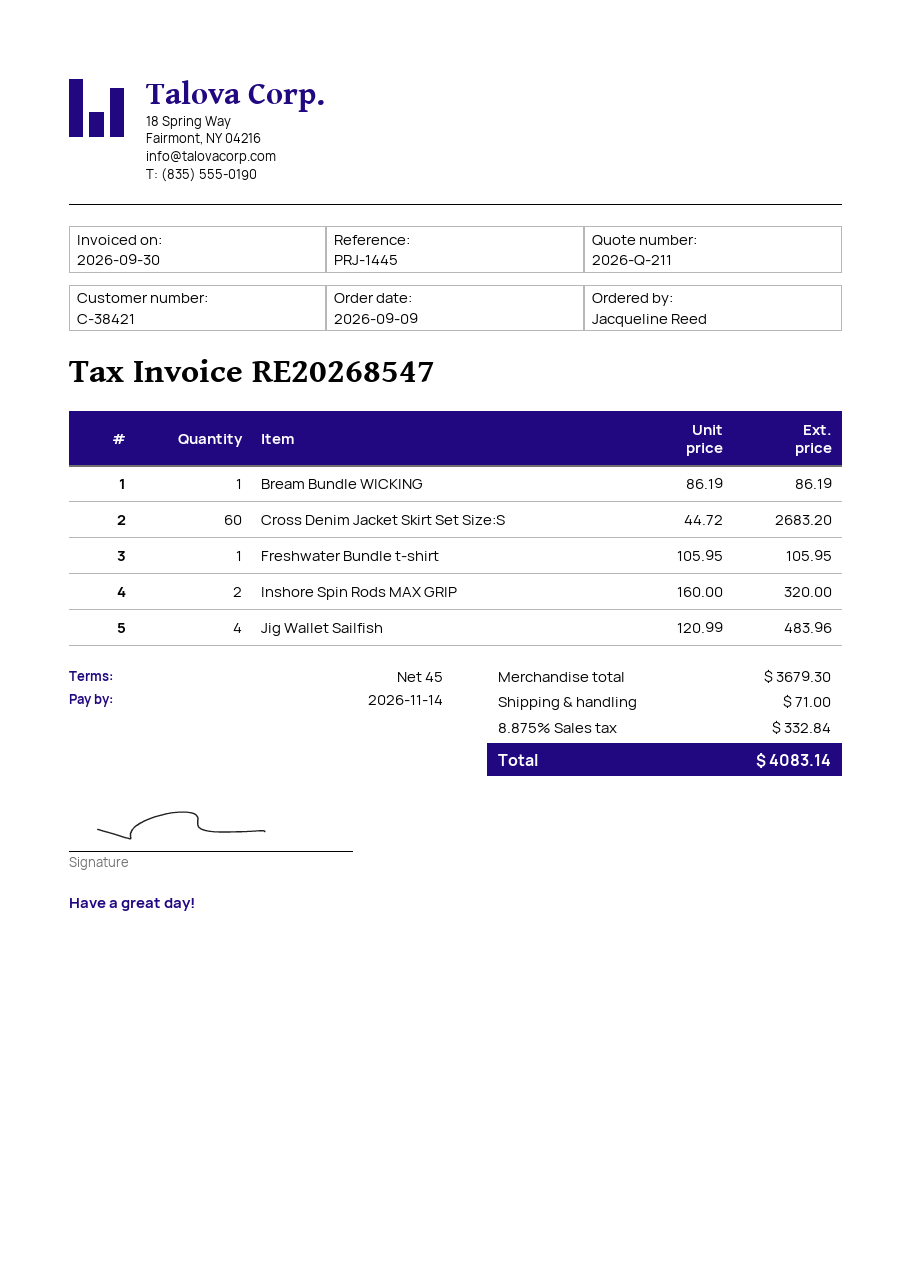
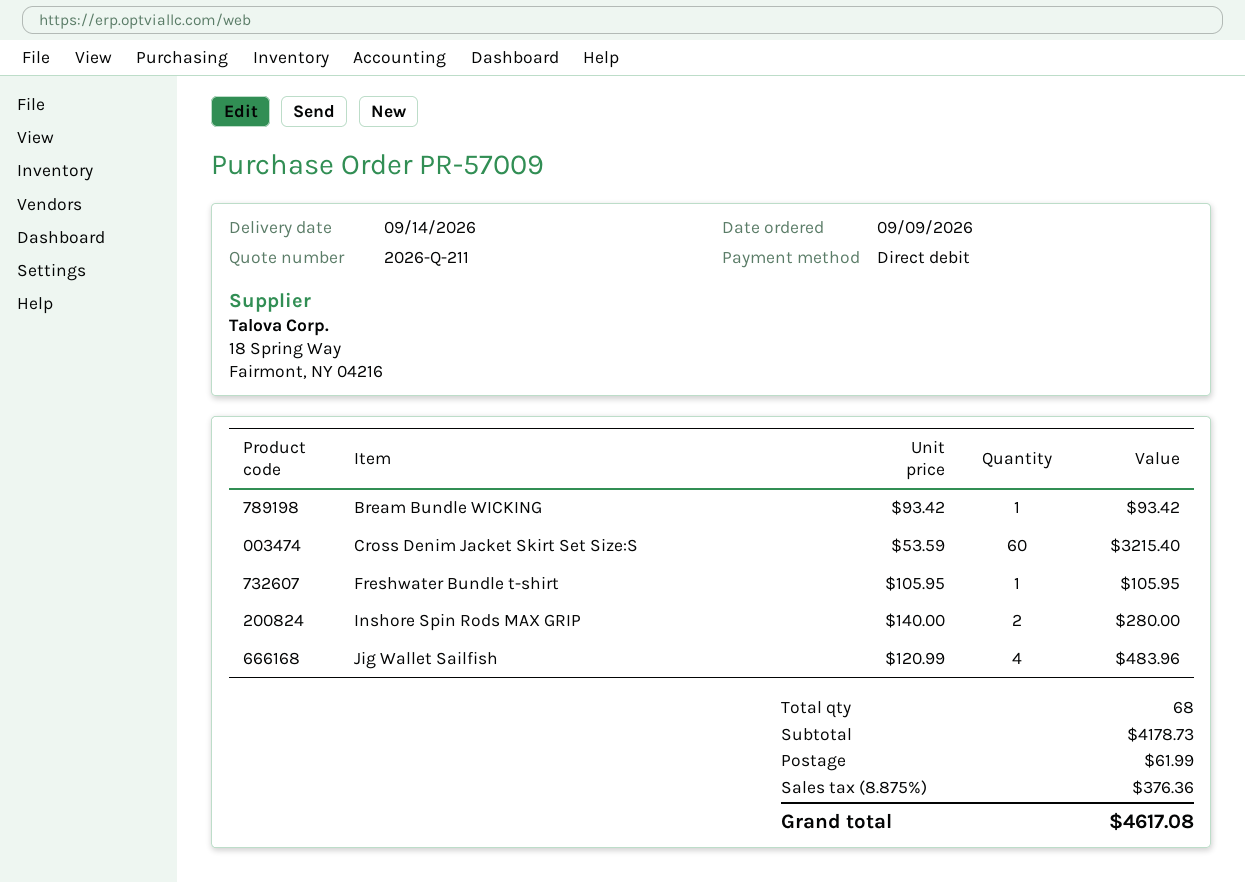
Bream Bundle WICKING: 1 x 86.19 = 86.19 -> 1 x 93.42 = 93.42
Cross Denim Jacket Skirt Set Size:S: 60 x 44.72 = 2683.20 -> 60 x 53.59 = 3215.40
Inshore Spin Rods MAX GRIP: 2 x 160.00 = 320.00 -> 2 x 140.00 = 280.00
subtotal: 3679.30 -> 4178.73
shipping: 71.00 -> 61.99
tax: 8.875% = 332.84 -> 8.875% = 376.36
total: 4083.14 -> 4617.08

